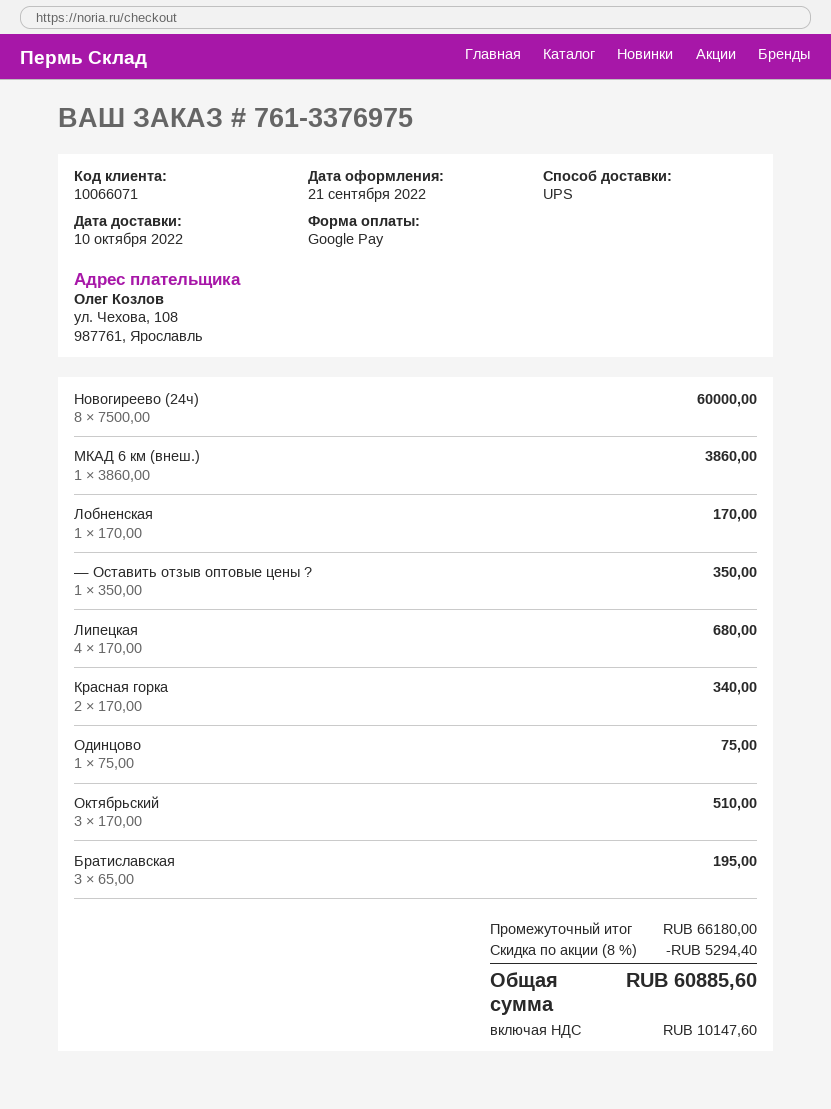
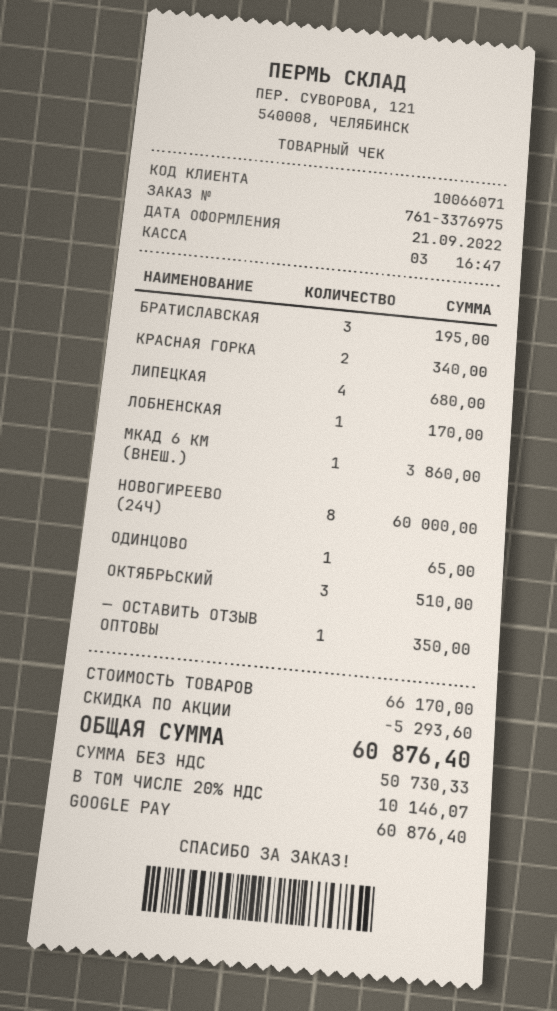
Одинцово: 1 for 75.00 -> 1 for 65.00
subtotal: 66180.00 -> 66170.00
discount: 5294.40 -> 5293.60
tax: 10147.60 -> 10146.07
total: 60885.60 -> 60876.40

